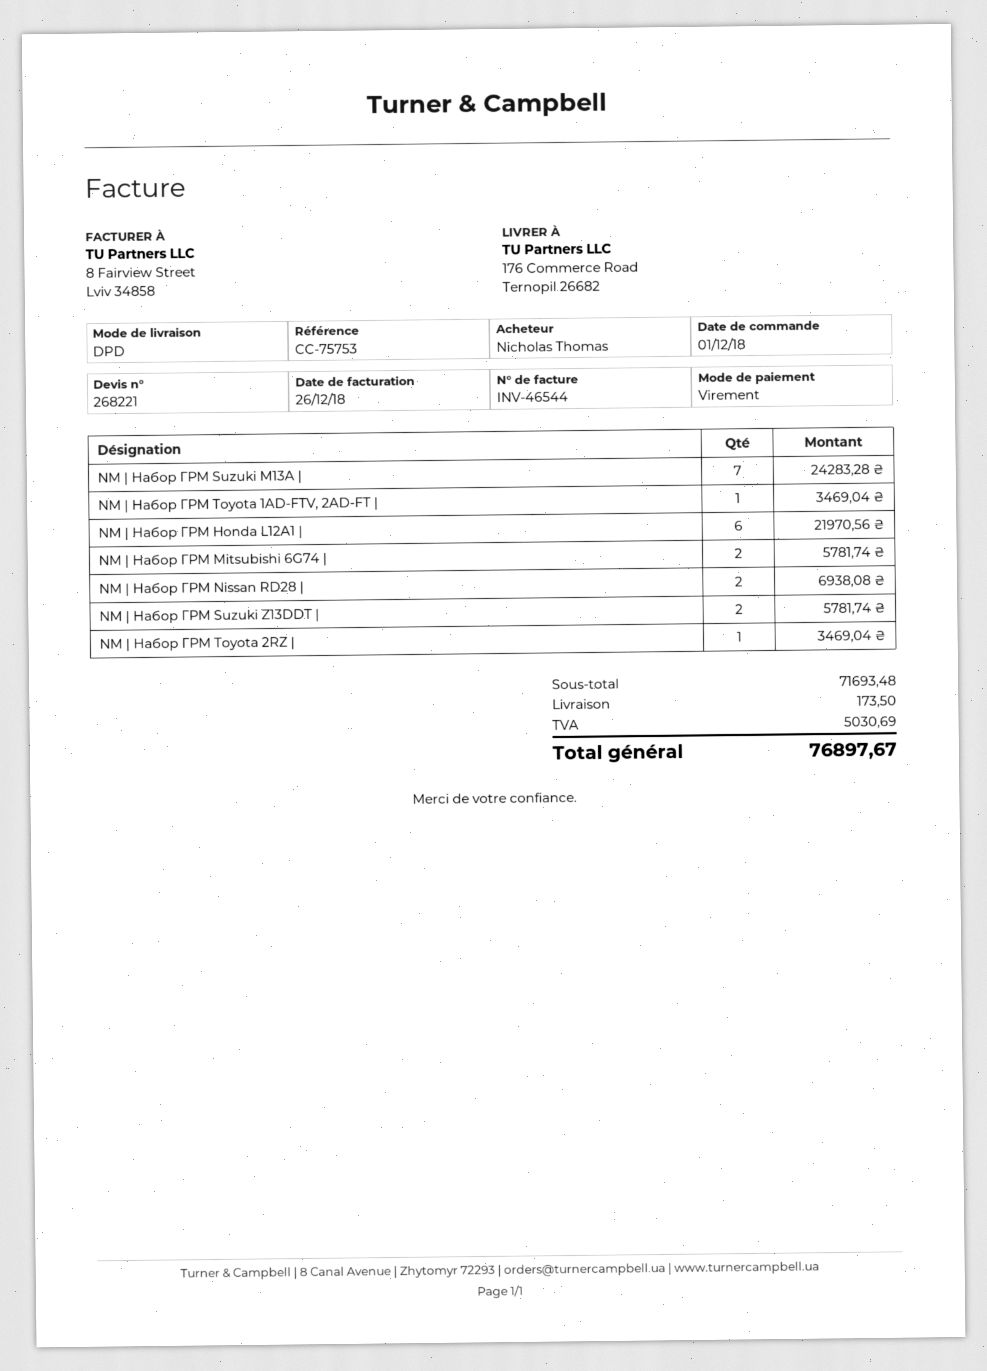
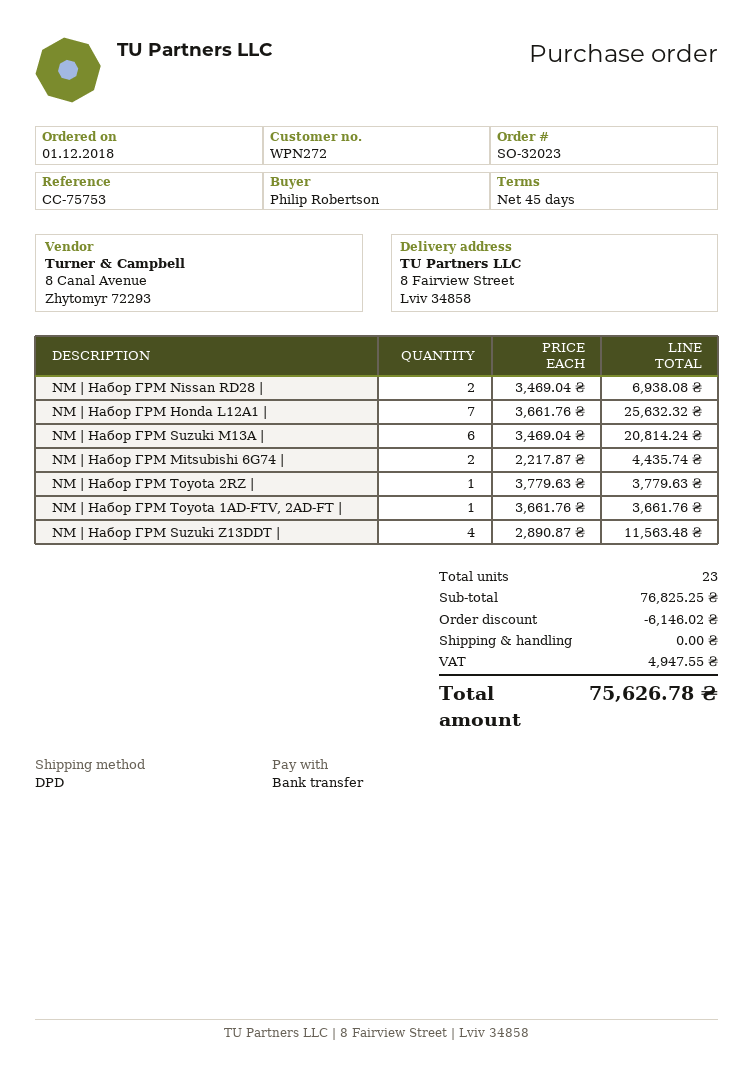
ordered by: Nicholas Thomas -> Philip Robertson
ship to: 176 Commerce Road, Ternopil 26682 -> 8 Fairview Street, Lviv 34858
NM | Набор ГРМ Suzuki M13A |: 7 for 24283.28 -> 6 for 20814.24
NM | Набор ГРМ Toyota 1AD-FTV, 2AD-FT |: 1 for 3469.04 -> 1 for 3661.76
NM | Набор ГРМ Honda L12A1 |: 6 for 21970.56 -> 7 for 25632.32
NM | Набор ГРМ Mitsubishi 6G74 |: 2 for 5781.74 -> 2 for 4435.74
NM | Набор ГРМ Suzuki Z13DDT |: 2 for 5781.74 -> 4 for 11563.48
NM | Набор ГРМ Toyota 2RZ |: 1 for 3469.04 -> 1 for 3779.63
subtotal: 71693.48 -> 76825.25
discount: none -> 6146.02
shipping: 173.50 -> 0.00
tax: 5030.69 -> 4947.55
total: 76897.67 -> 75626.78

